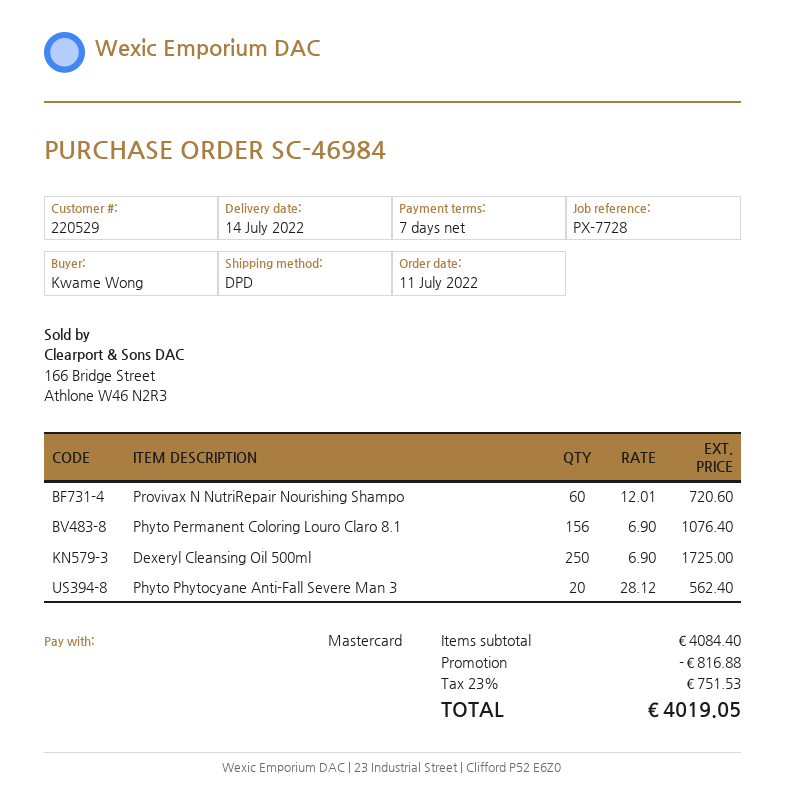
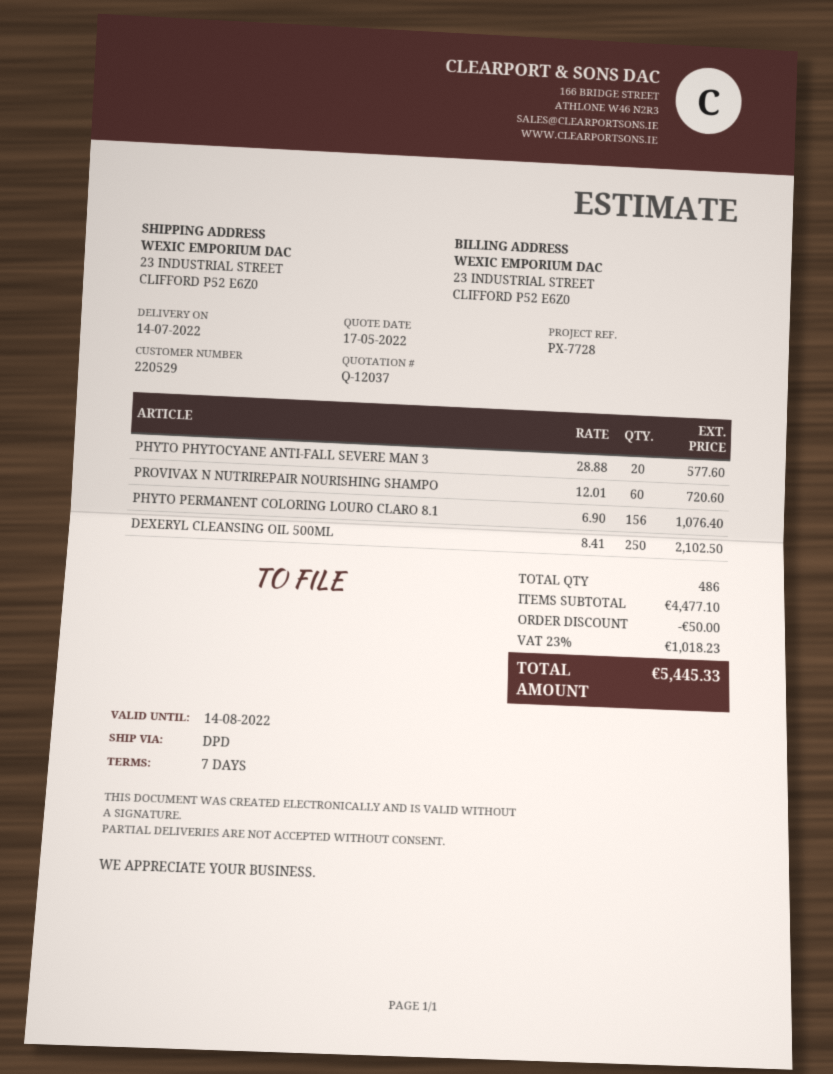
Dexeryl Cleansing Oil 500ml: 250 x 6.90 = 1725.00 -> 250 x 8.41 = 2102.50
Phyto Phytocyane Anti-Fall Severe Man 3: 20 x 28.12 = 562.40 -> 20 x 28.88 = 577.60
subtotal: 4084.40 -> 4477.10
discount: 816.88 -> 50.00
tax: 23% = 751.53 -> 23% = 1018.23
total: 4019.05 -> 5445.33

